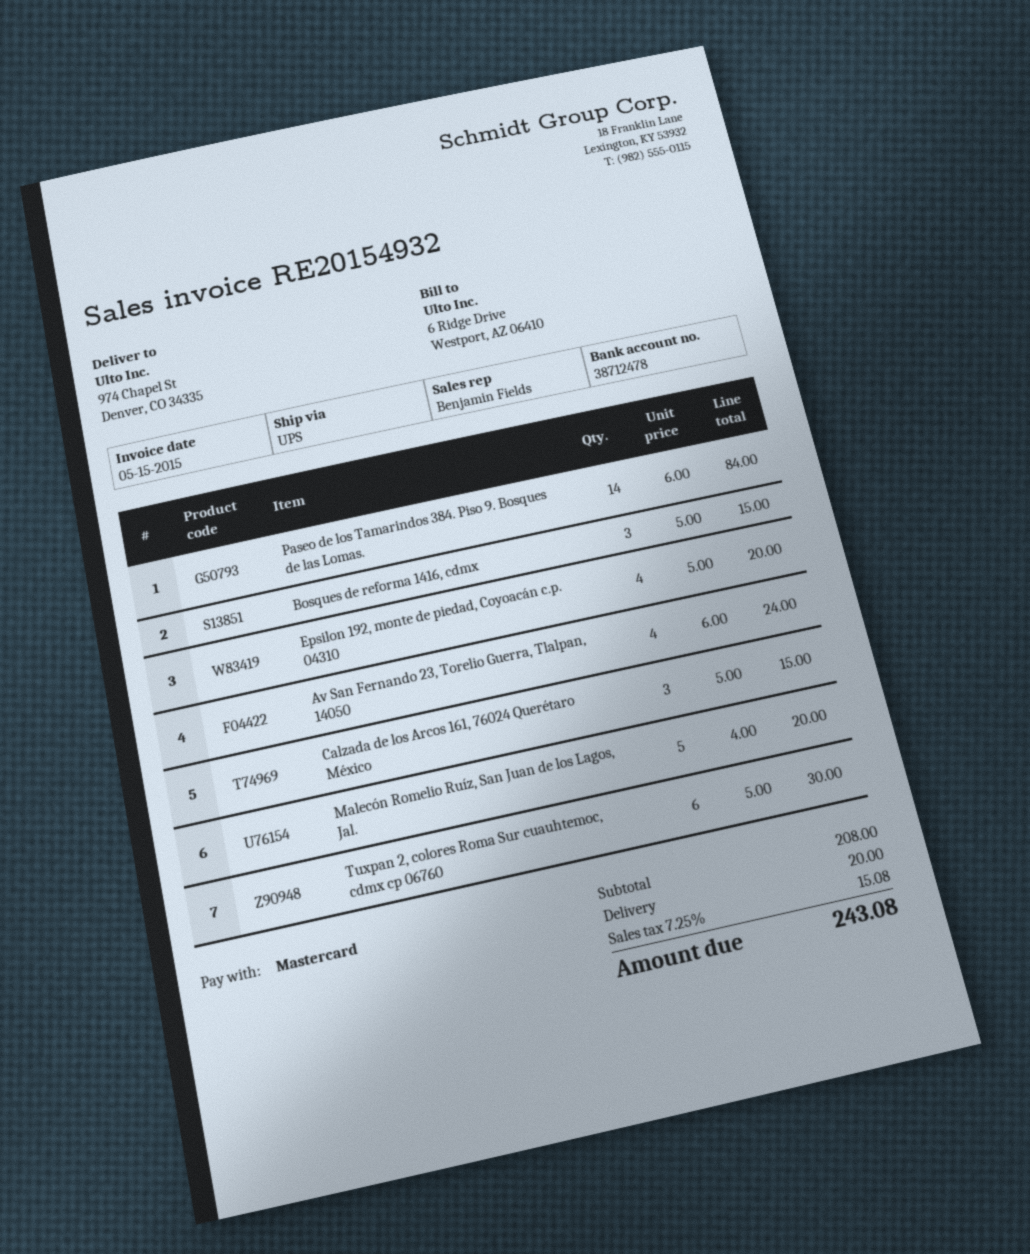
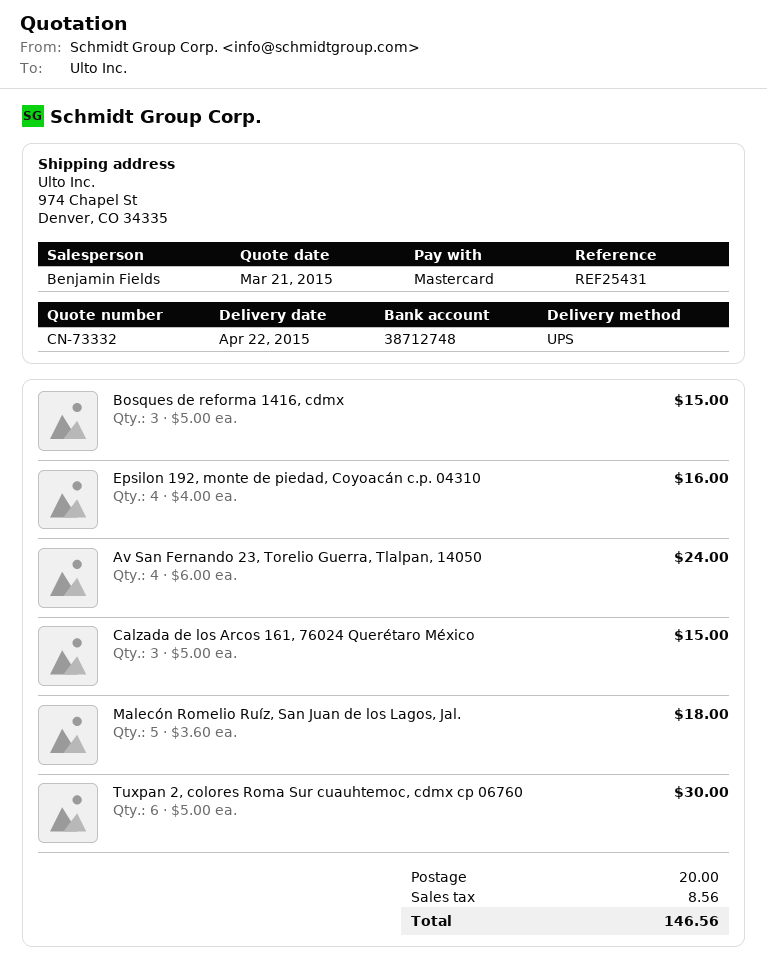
bank account: 38712478 -> 38712748
Paseo de los Tamarindos 384. Piso 9. Bosques de las Lomas.: 14 x 6.00 = 84.00 -> none
Epsilon 192, monte de piedad, Coyoacán c.p. 04310: 4 x 5.00 = 20.00 -> 4 x 4.00 = 16.00
Malecón Romelio Ruíz, San Juan de los Lagos, Jal.: 5 x 4.00 = 20.00 -> 5 x 3.60 = 18.00
tax: 15.08 -> 8.56
total: 243.08 -> 146.56

